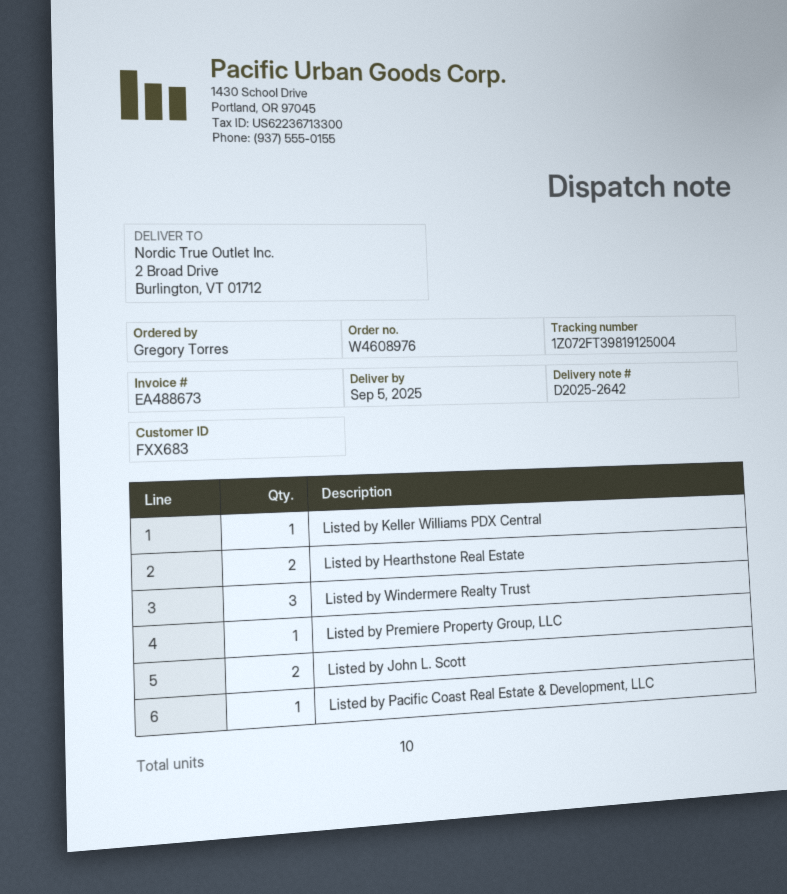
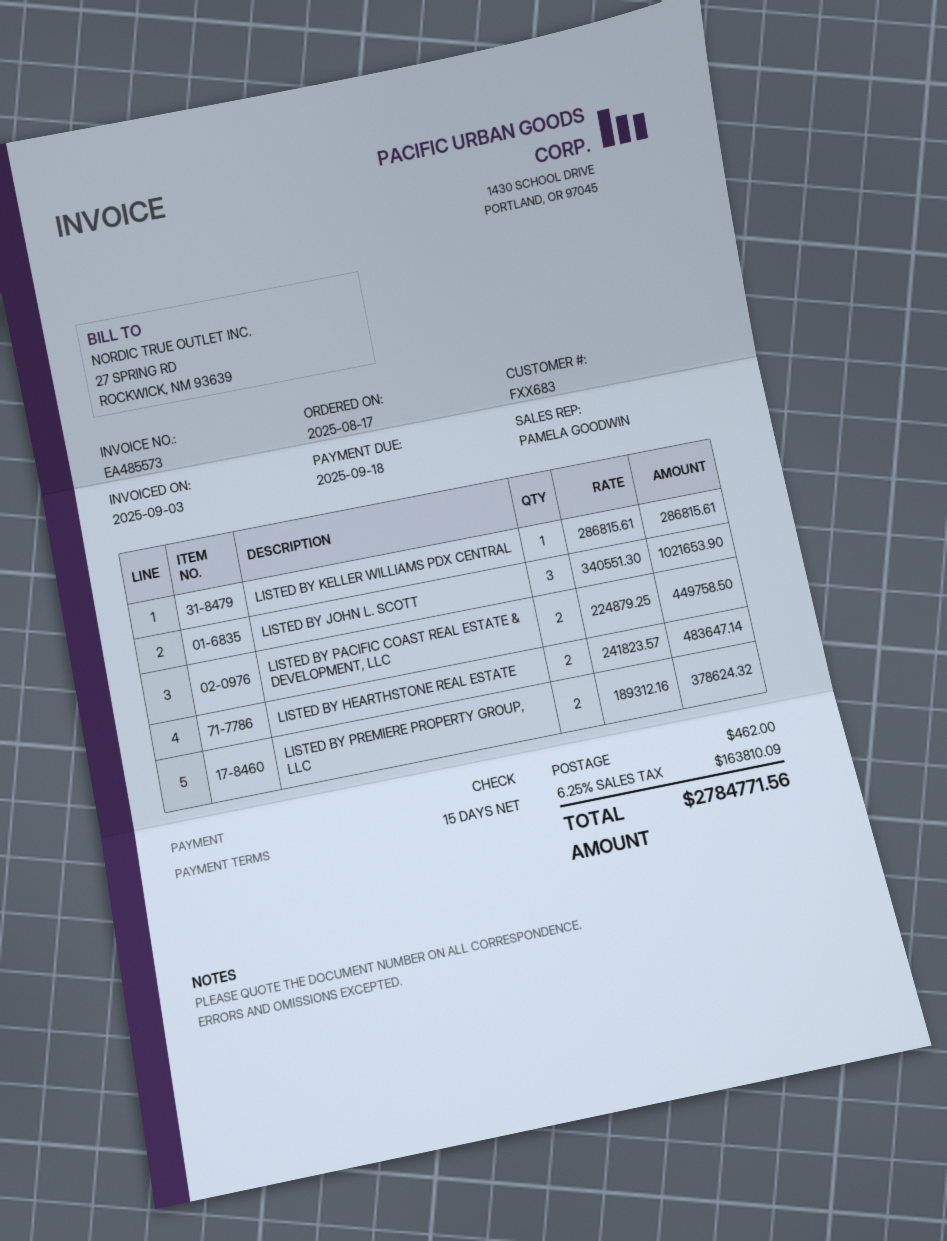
invoice number: EA488673 -> EA485573
Listed by Windermere Realty Trust: 3 -> none
Listed by Premiere Property Group, LLC: 1 -> 2
Listed by John L. Scott: 2 -> 3
Listed by Pacific Coast Real Estate & Development, LLC: 1 -> 2

